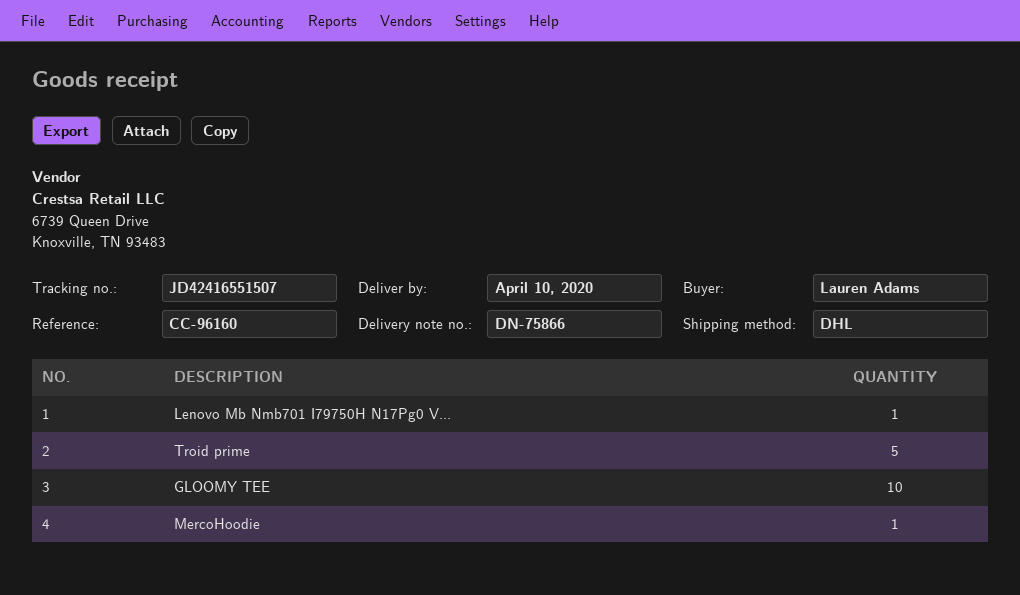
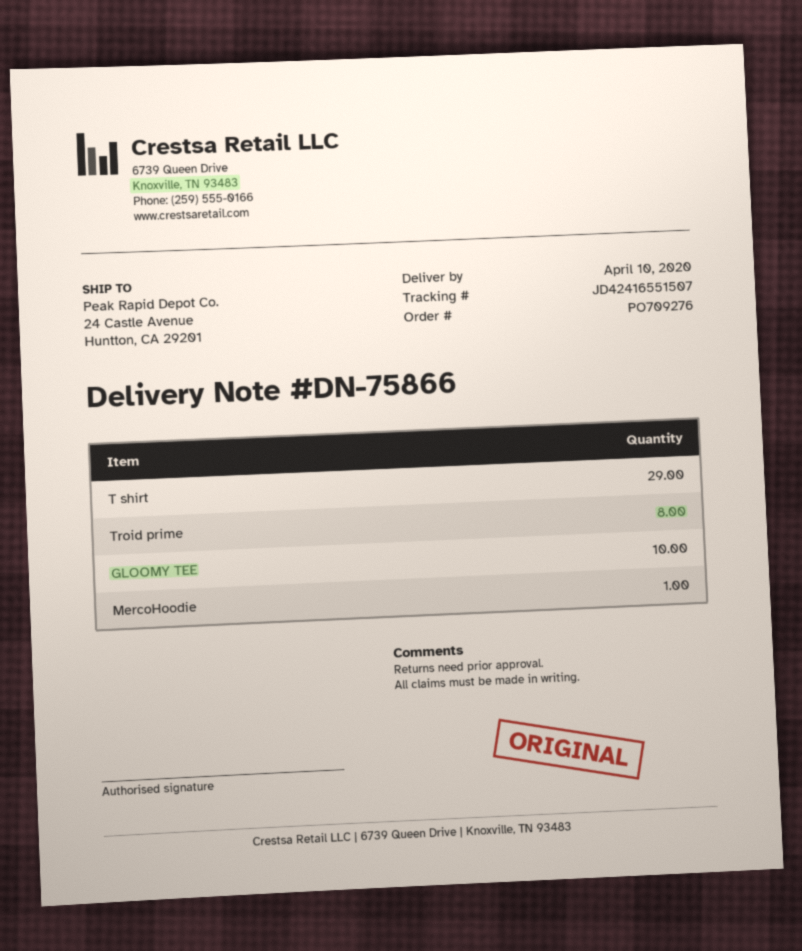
Lenovo Mb Nmb701 I79750H N17Pg0 V...: 1 -> none
Troid prime: 5 -> 8
T shirt: none -> 29

